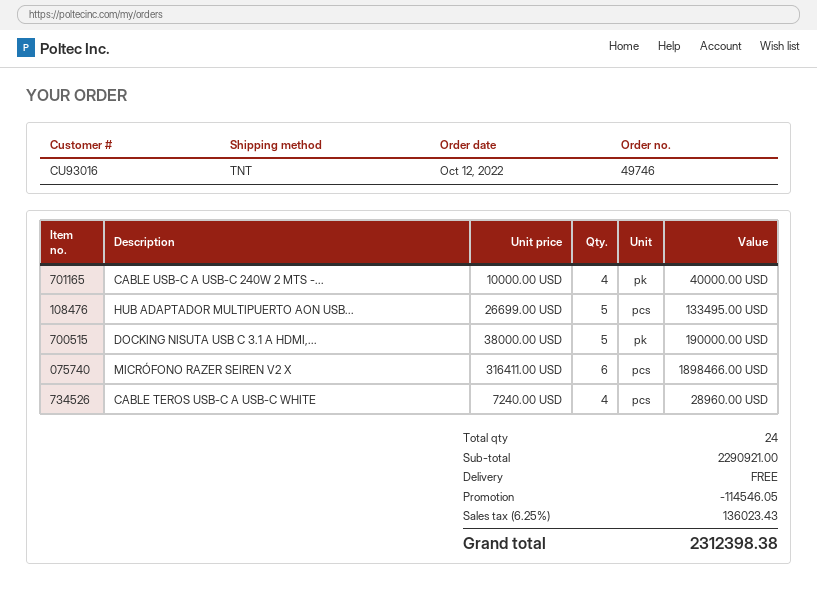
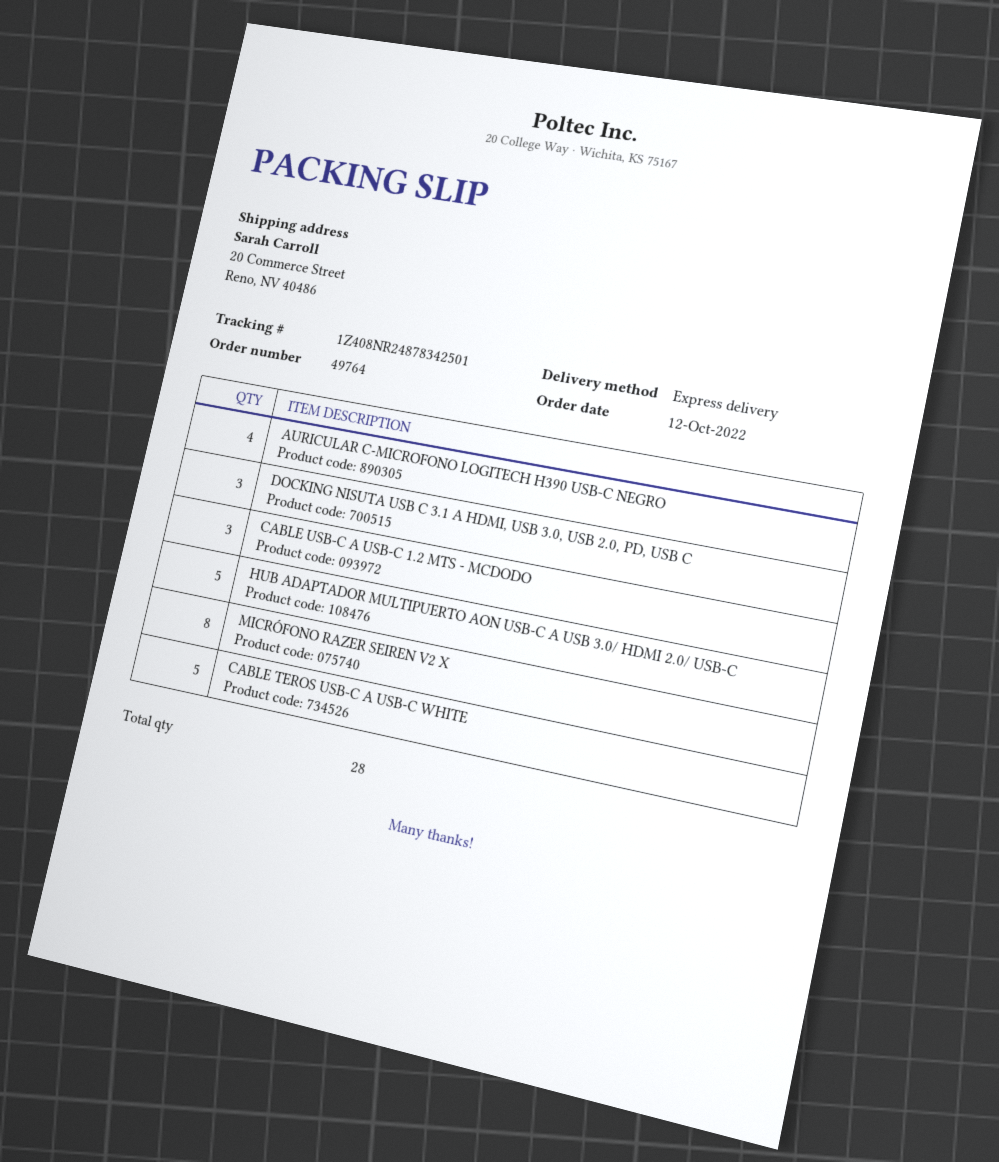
order number: 49746 -> 49764
shipping method: TNT -> express
CABLE USB-C A USB-C 240W 2 MTS -...: 4 -> none
DOCKING NISUTA USB C 3.1 A HDMI,...: 5 -> 3
MICRÓFONO RAZER SEIREN V2 X: 6 -> 8
CABLE TEROS USB-C A USB-C WHITE: 4 -> 5
AURICULAR C-MICROFONO LOGITECH H390 USB-C NEGRO: none -> 4
CABLE USB-C A USB-C 1.2 MTS - MCDODO: none -> 3
total quantity: 24 -> 28

